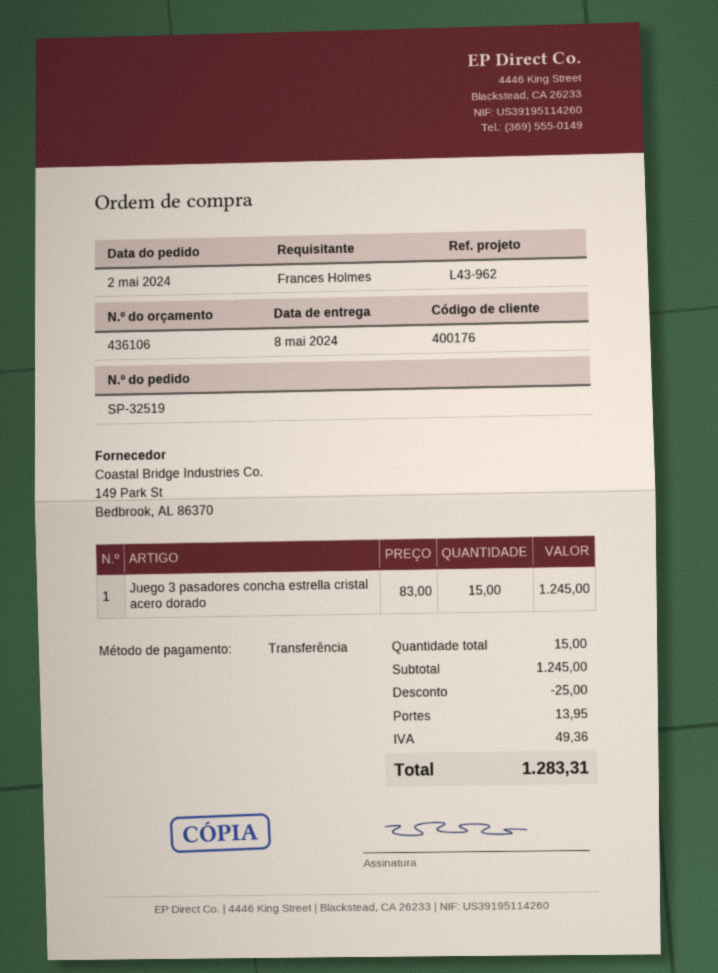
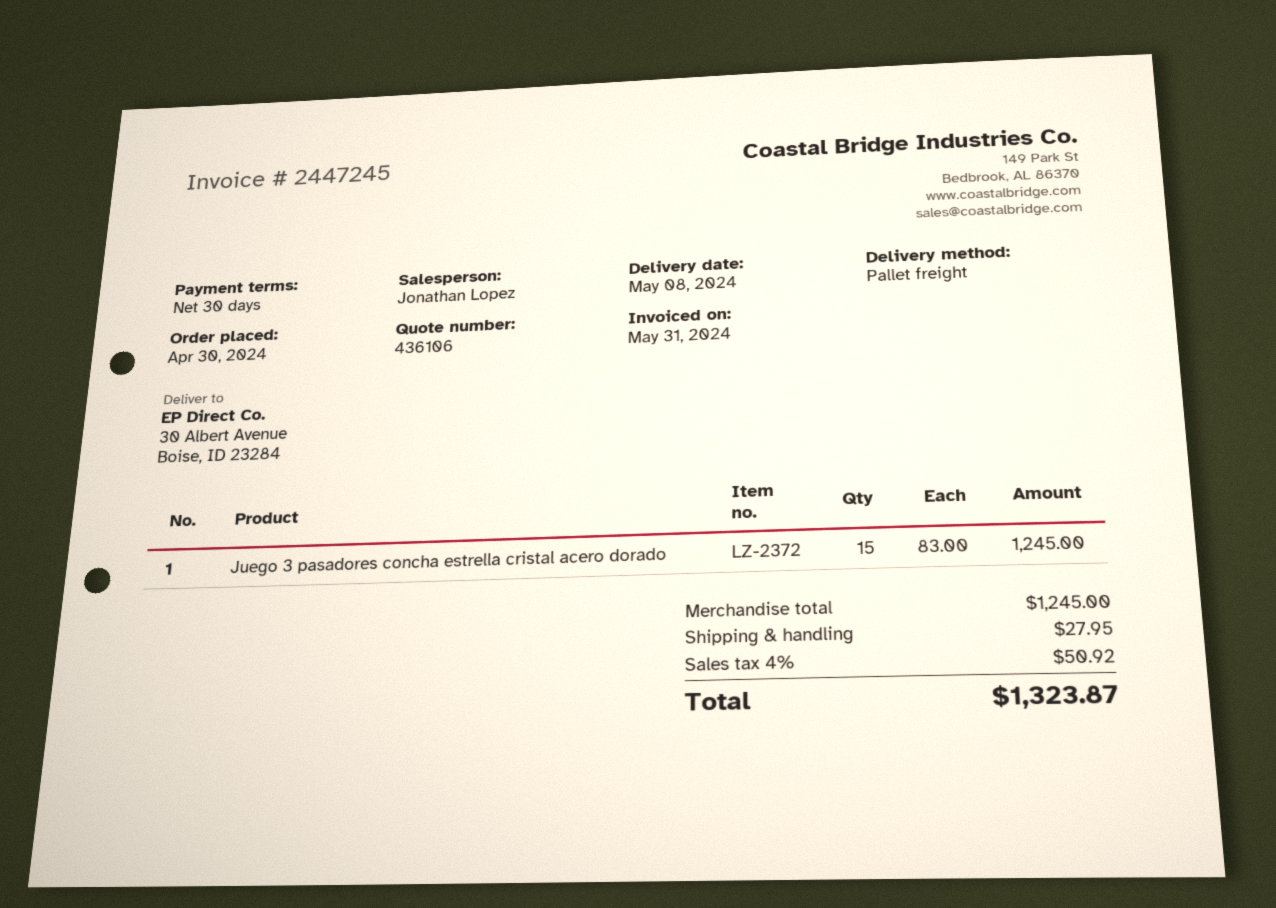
order date: 2024-05-02 -> 2024-04-30
discount: 25.00 -> none
shipping: 13.95 -> 27.95
tax: 49.36 -> 50.92
total: 1283.31 -> 1323.87

